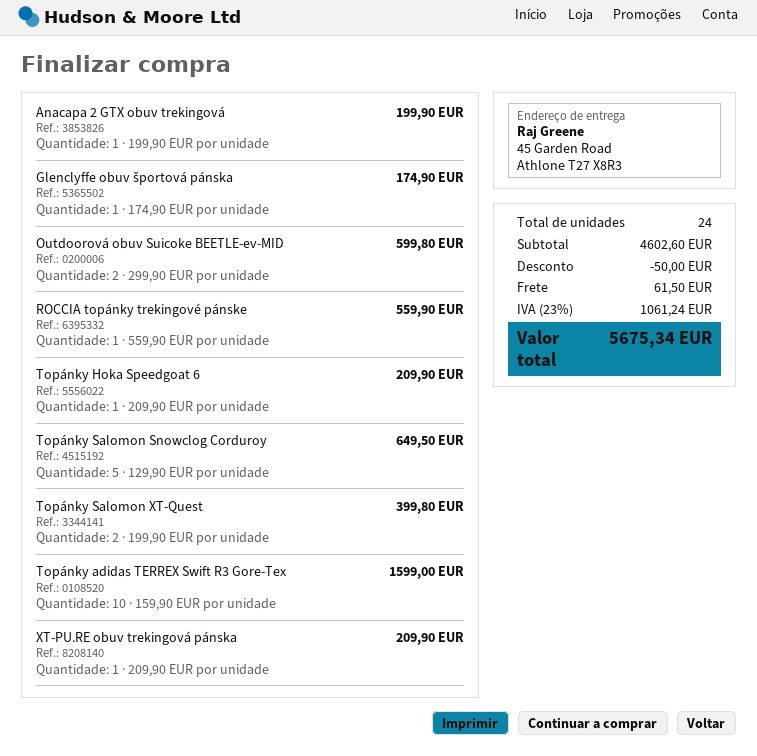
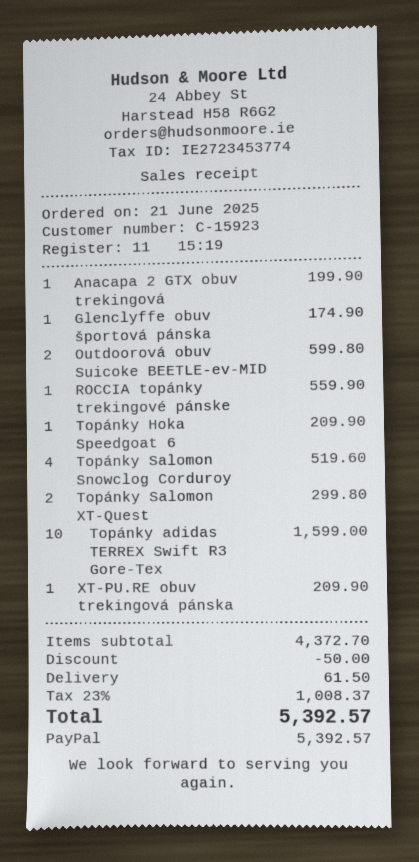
Topánky Salomon Snowclog Corduroy: 5 for 649.50 -> 4 for 519.60
Topánky Salomon XT-Quest: 2 for 399.80 -> 2 for 299.80
subtotal: 4602.60 -> 4372.70
tax: 23% = 1061.24 -> 23% = 1008.37
total: 5675.34 -> 5392.57

